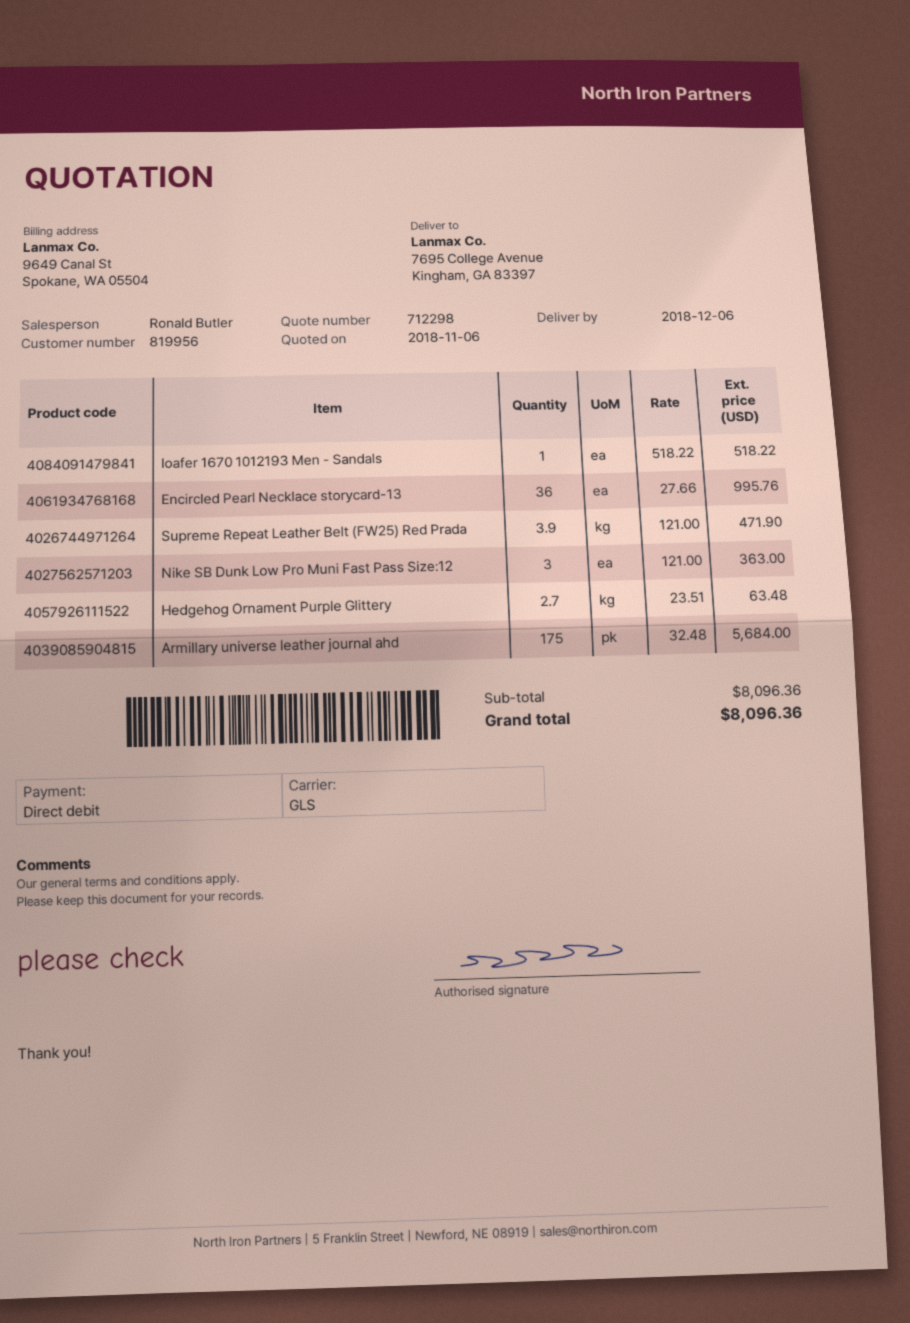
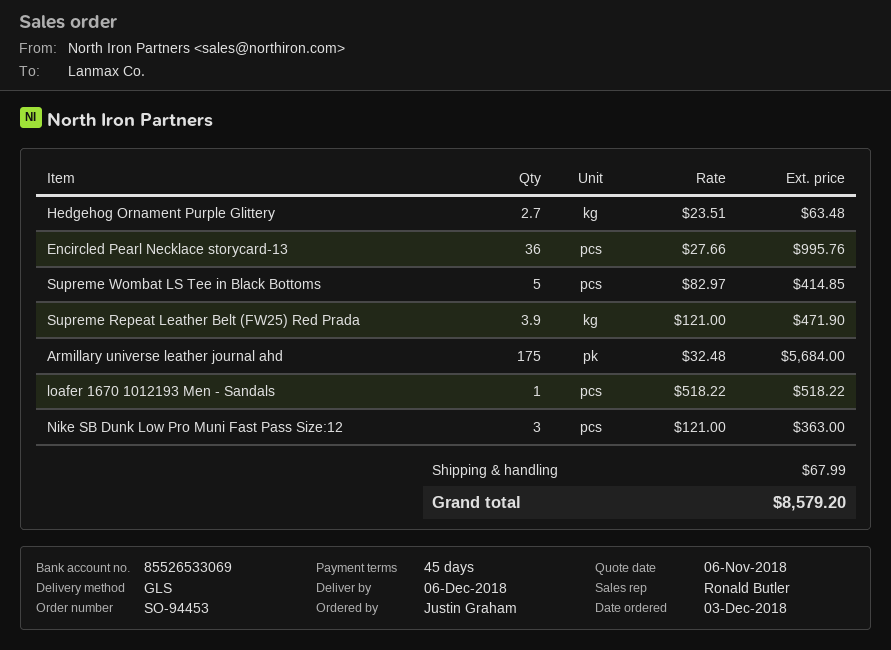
Supreme Wombat LS Tee in Black Bottoms: none -> 5 x 82.97 = 414.85
shipping: none -> 67.99
total: 8096.36 -> 8579.20

